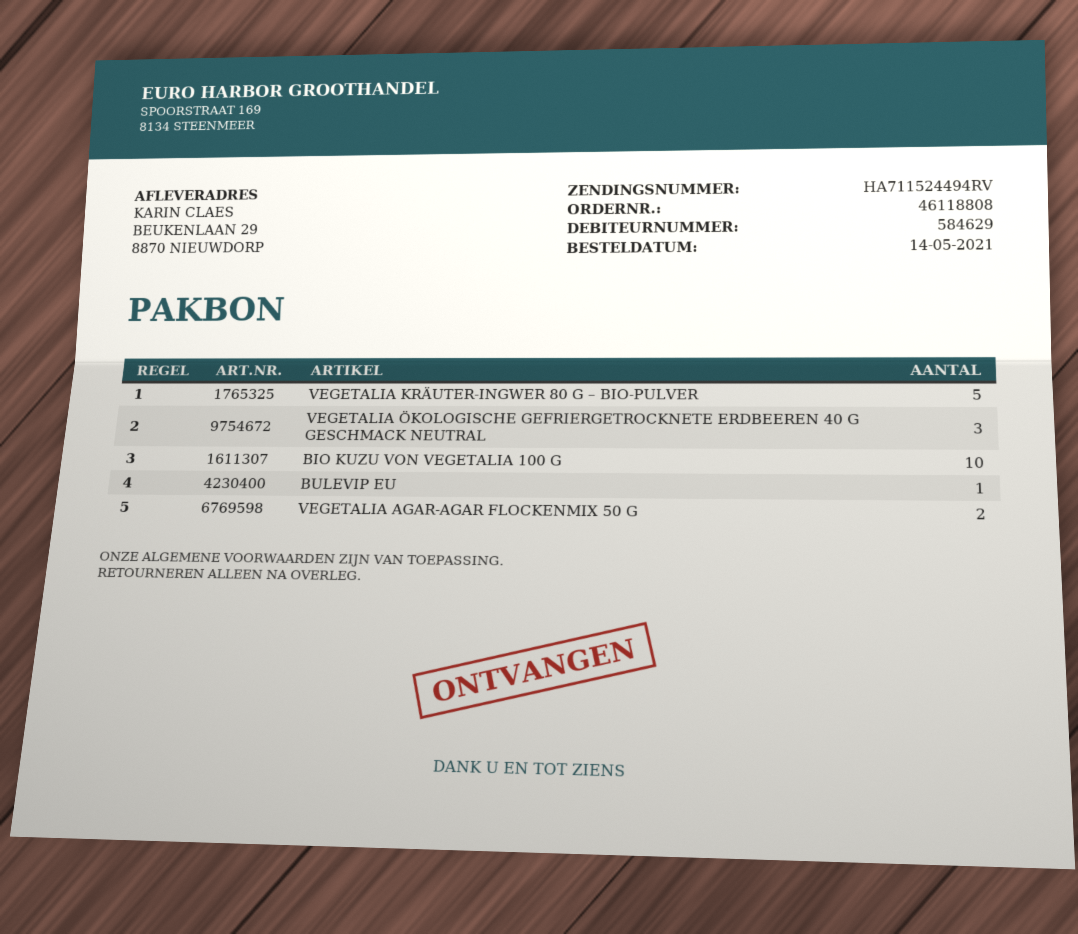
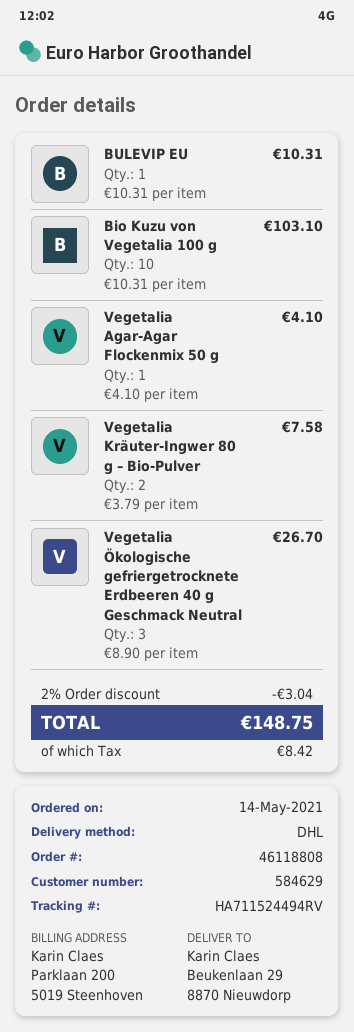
VEGETALIA KRÄUTER‑INGWER 80 G – BIO‑PULVER: 5 -> 2
VEGETALIA AGAR-AGAR FLOCKENMIX 50 G: 2 -> 1

